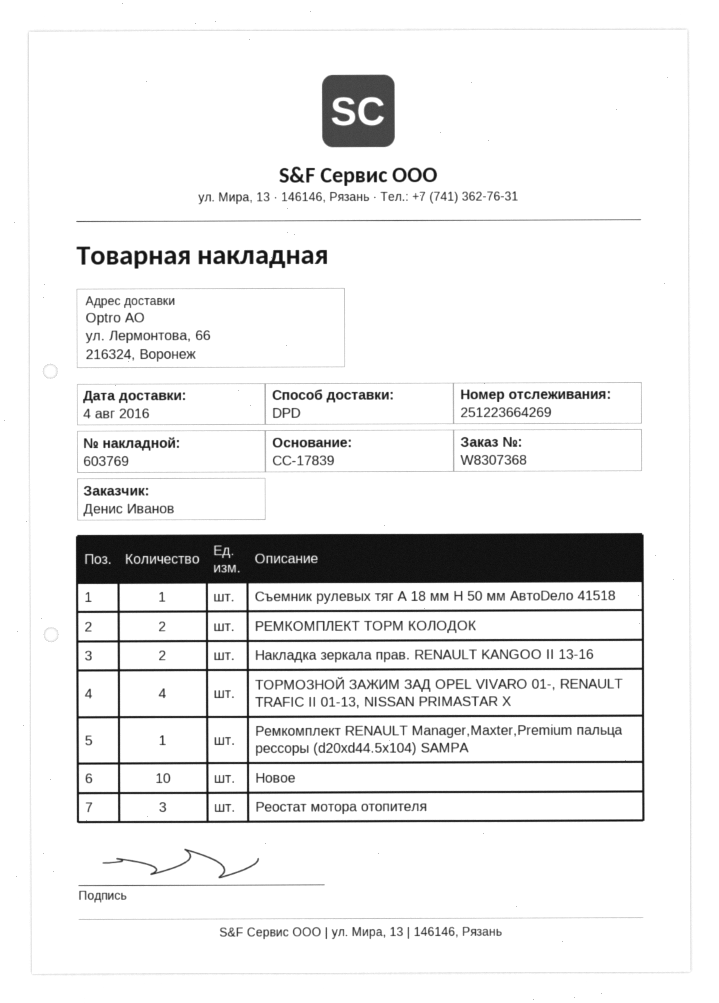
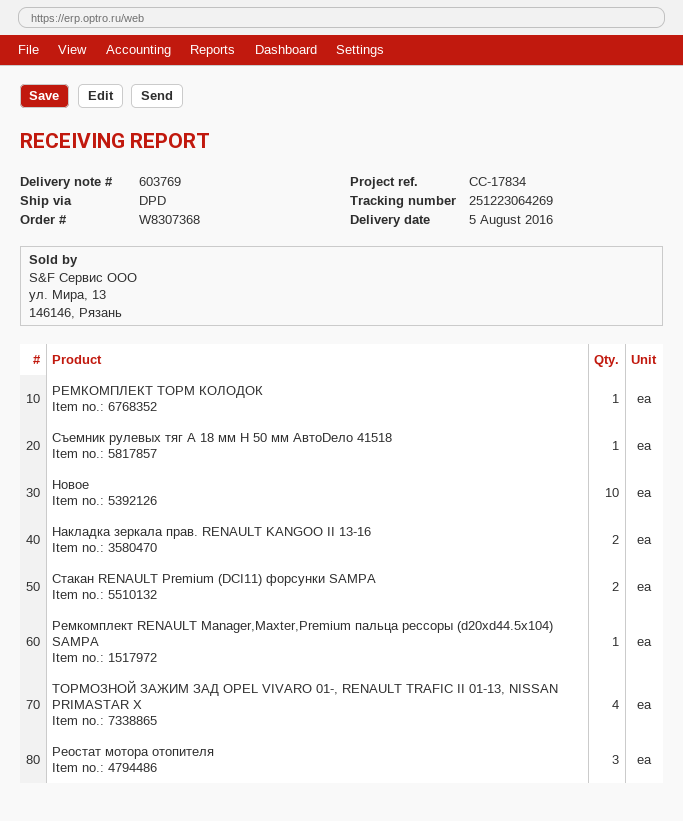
delivery date: 2016-08-04 -> 2016-08-05
reference: CC-17839 -> CC-17834
tracking number: 251223664269 -> 251223064269
РЕМКОМПЛЕКТ ТОРМ КОЛОДОК: 2 -> 1
Стакан RENAULT Premium (DCI11) форсунки SAMPA: none -> 2

